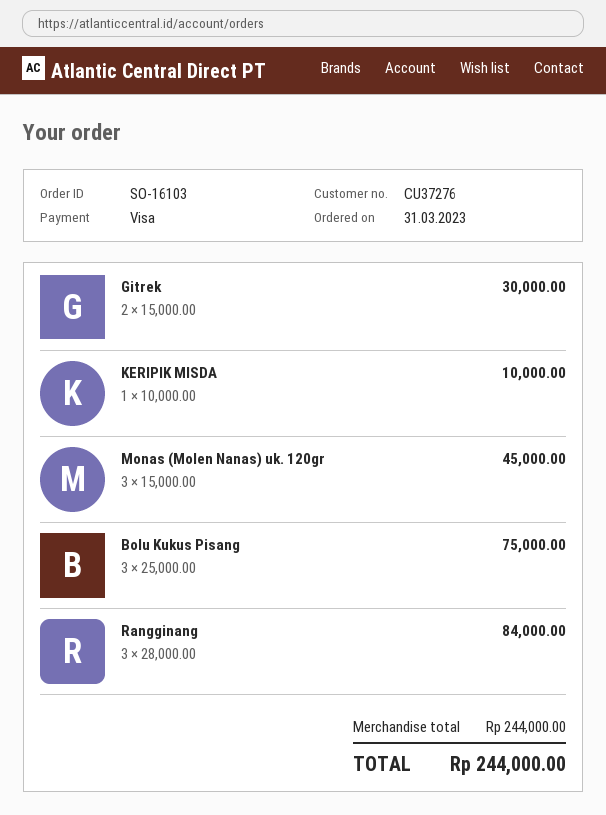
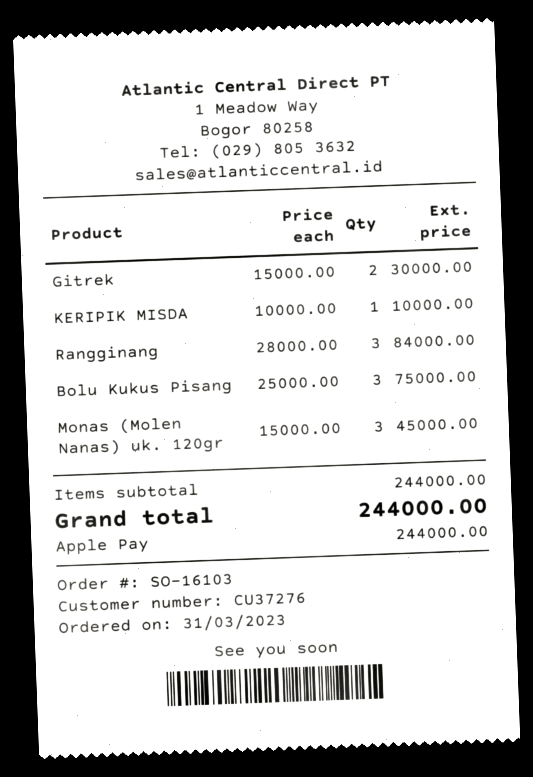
payment method: Visa -> Apple Pay

